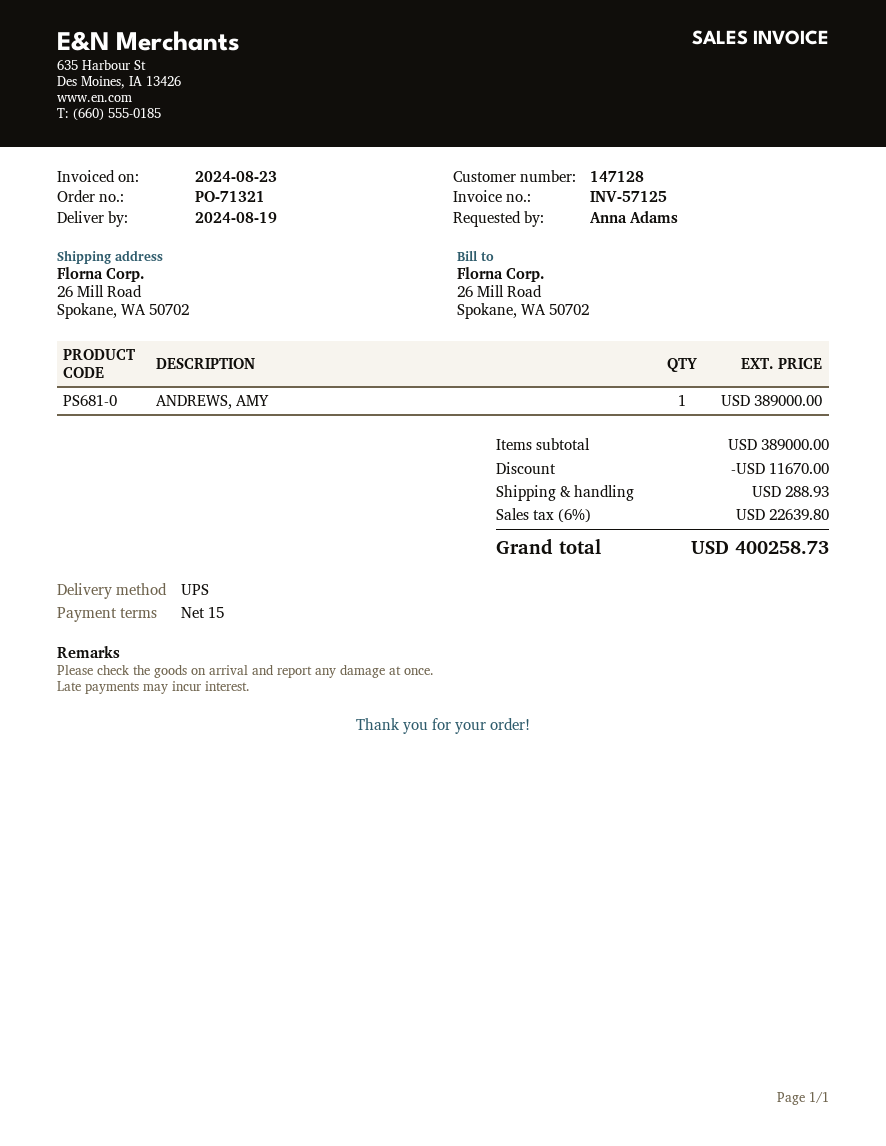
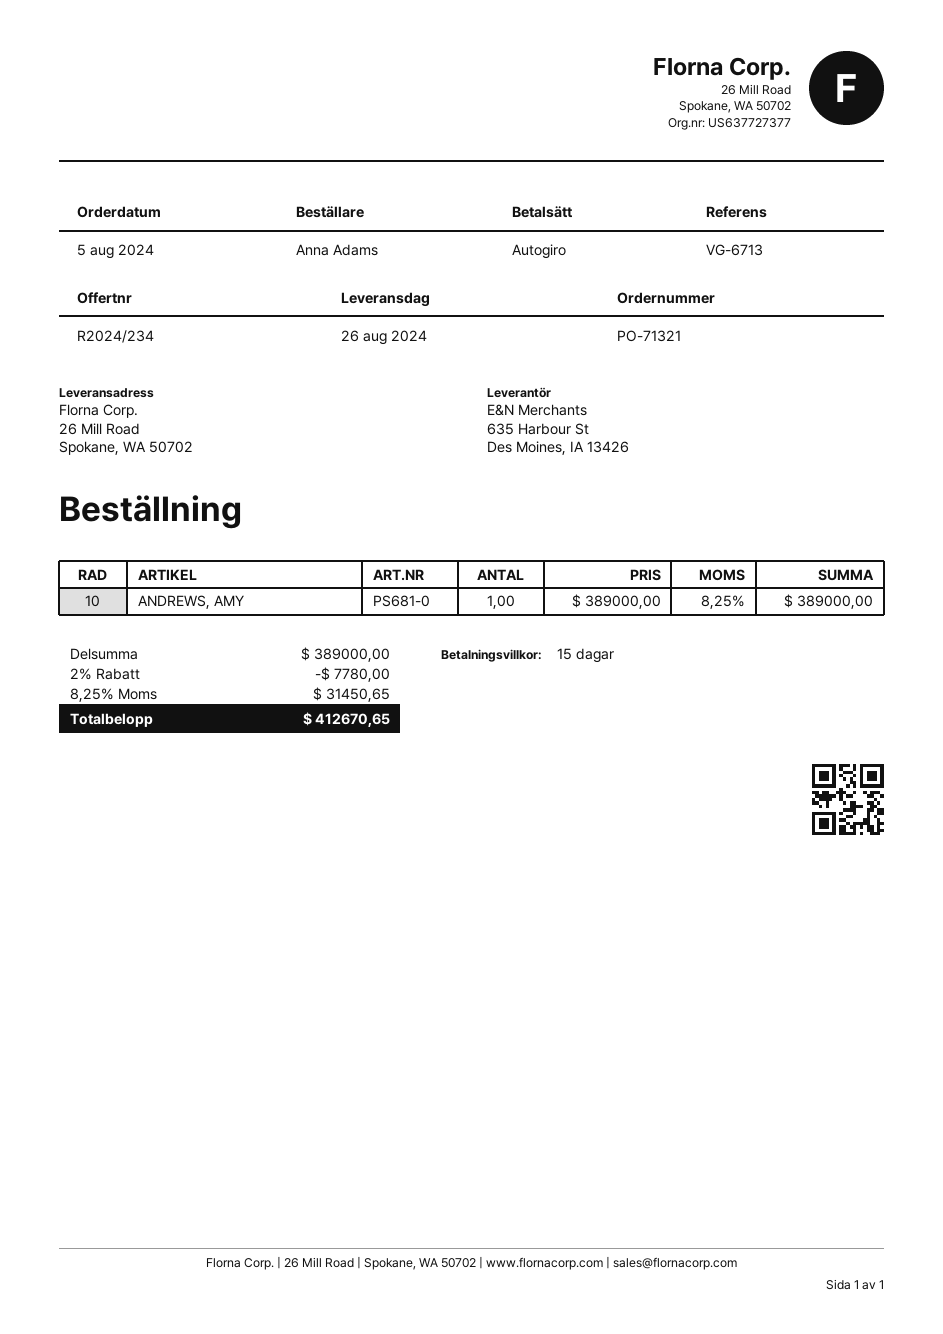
delivery date: 2024-08-19 -> 2024-08-26
discount: 11670.00 -> 7780.00
shipping: 288.93 -> none
tax: 6% = 22639.80 -> 8.25% = 31450.65
total: 400258.73 -> 412670.65

